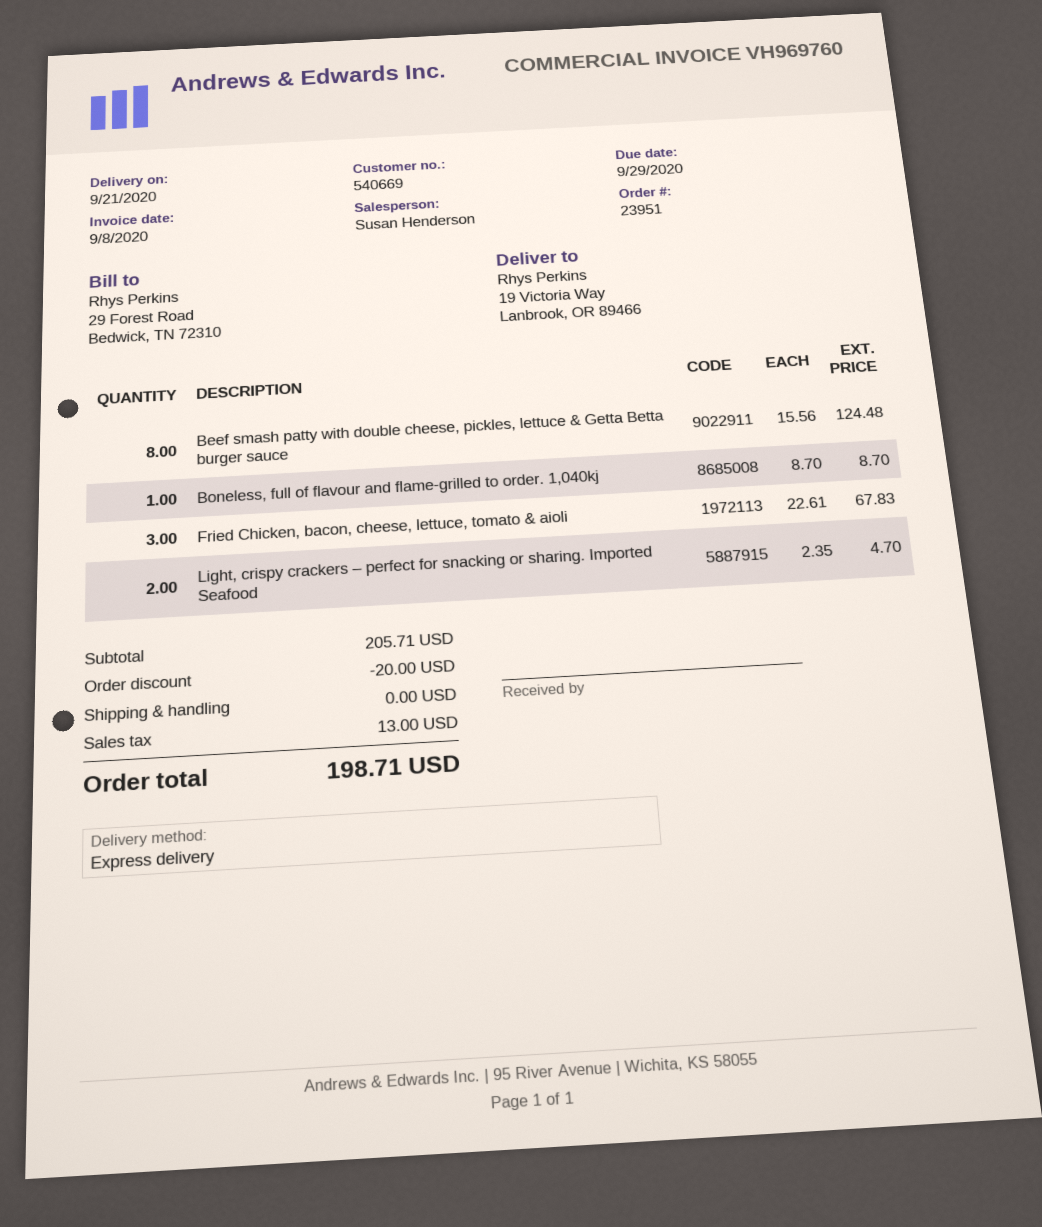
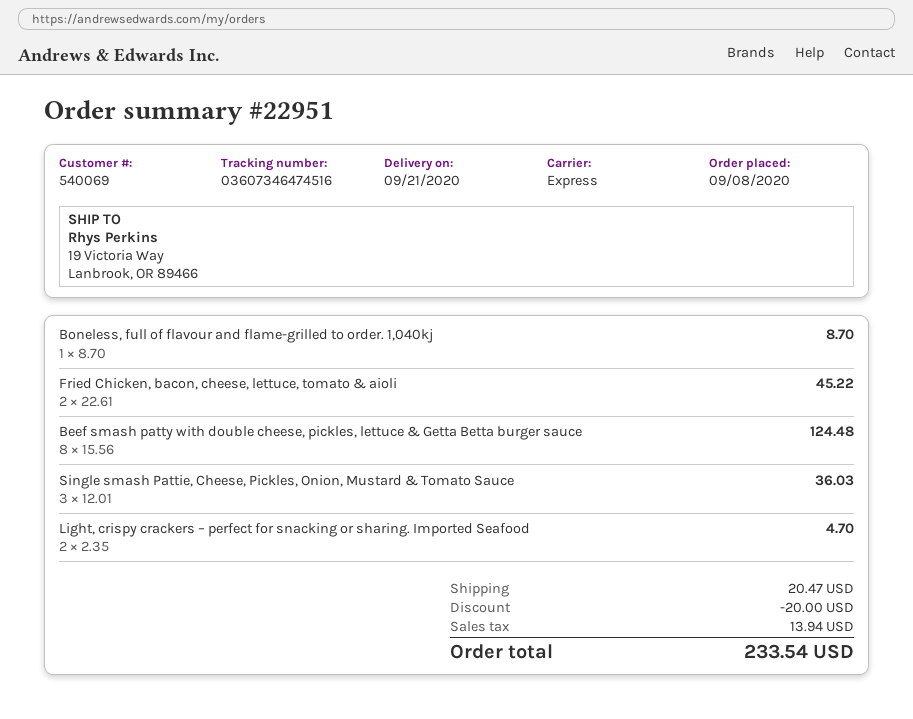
order number: 23951 -> 22951
customer number: 540669 -> 540069
Fried Chicken, bacon, cheese, lettuce, tomato & aioli: 3 x 22.61 = 67.83 -> 2 x 22.61 = 45.22
Single smash Pattie, Cheese, Pickles, Onion, Mustard & Tomato Sauce: none -> 3 x 12.01 = 36.03
shipping: 0.00 -> 20.47
tax: 13.00 -> 13.94
total: 198.71 -> 233.54

